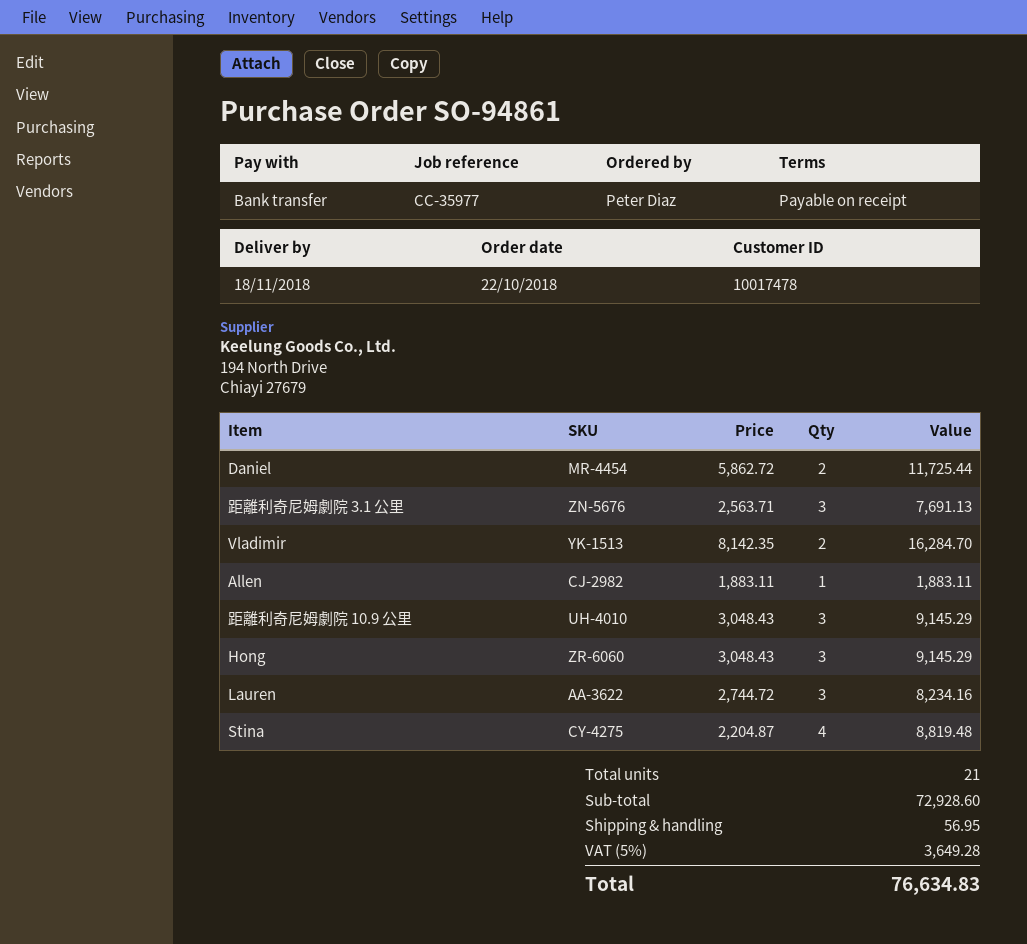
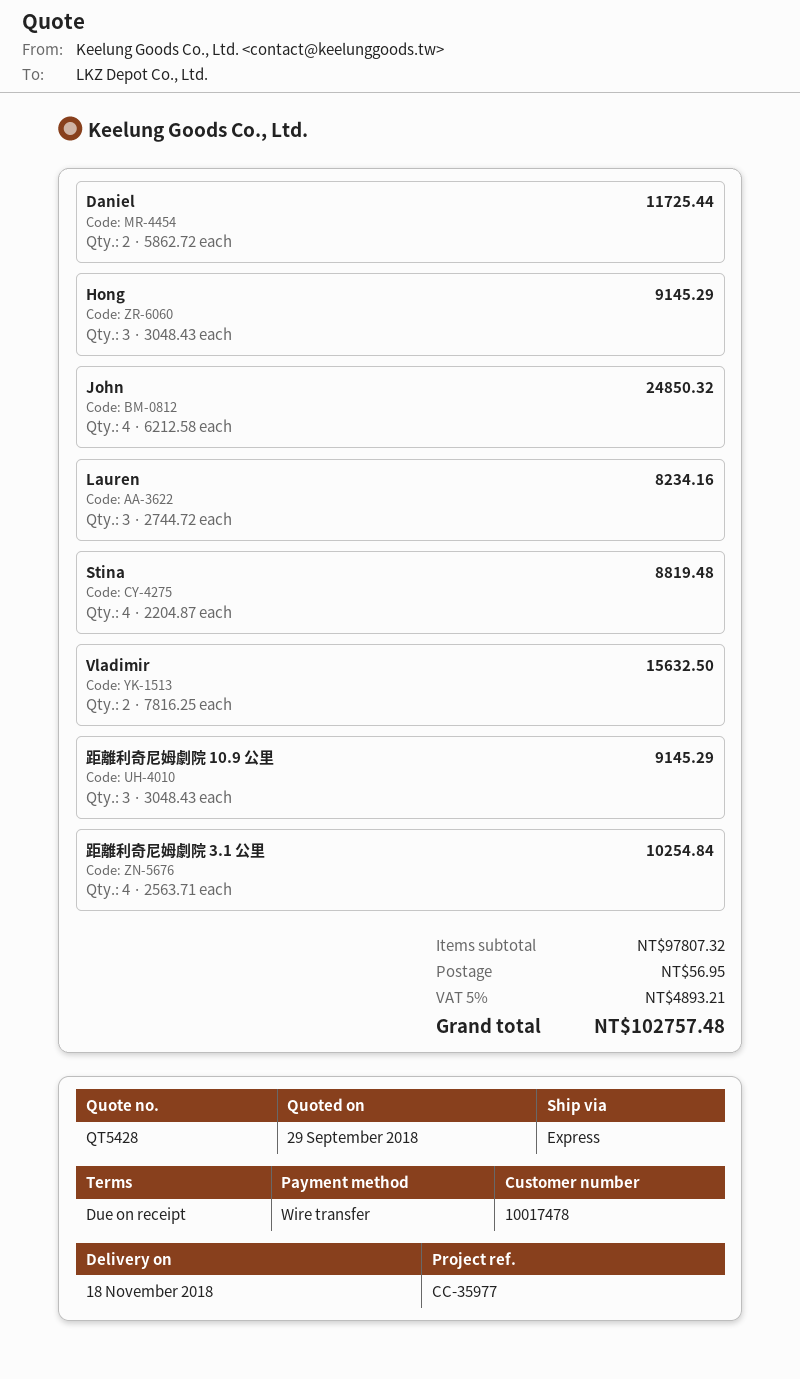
距離利奇尼姆劇院 3.1 公里: 3 x 2563.71 = 7691.13 -> 4 x 2563.71 = 10254.84
Vladimir: 2 x 8142.35 = 16284.70 -> 2 x 7816.25 = 15632.50
Allen: 1 x 1883.11 = 1883.11 -> none
John: none -> 4 x 6212.58 = 24850.32
subtotal: 72928.60 -> 97807.32
tax: 5% = 3649.28 -> 5% = 4893.21
total: 76634.83 -> 102757.48

